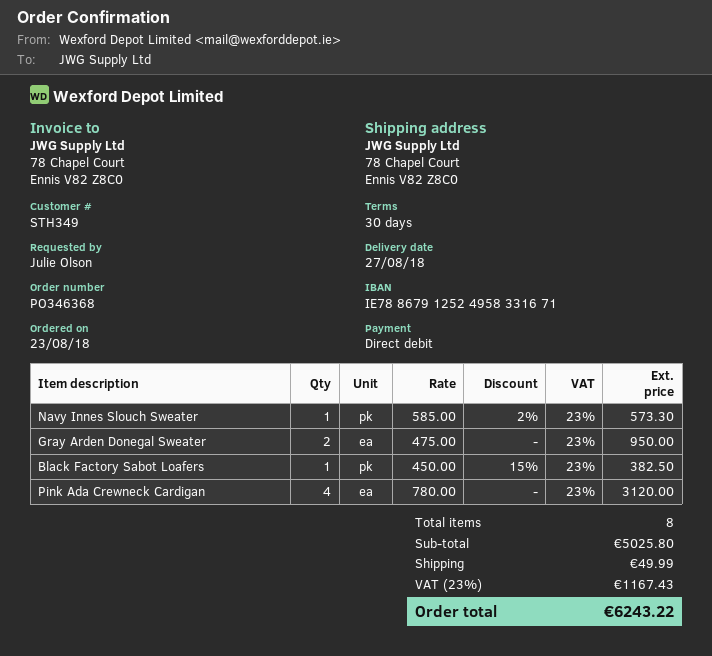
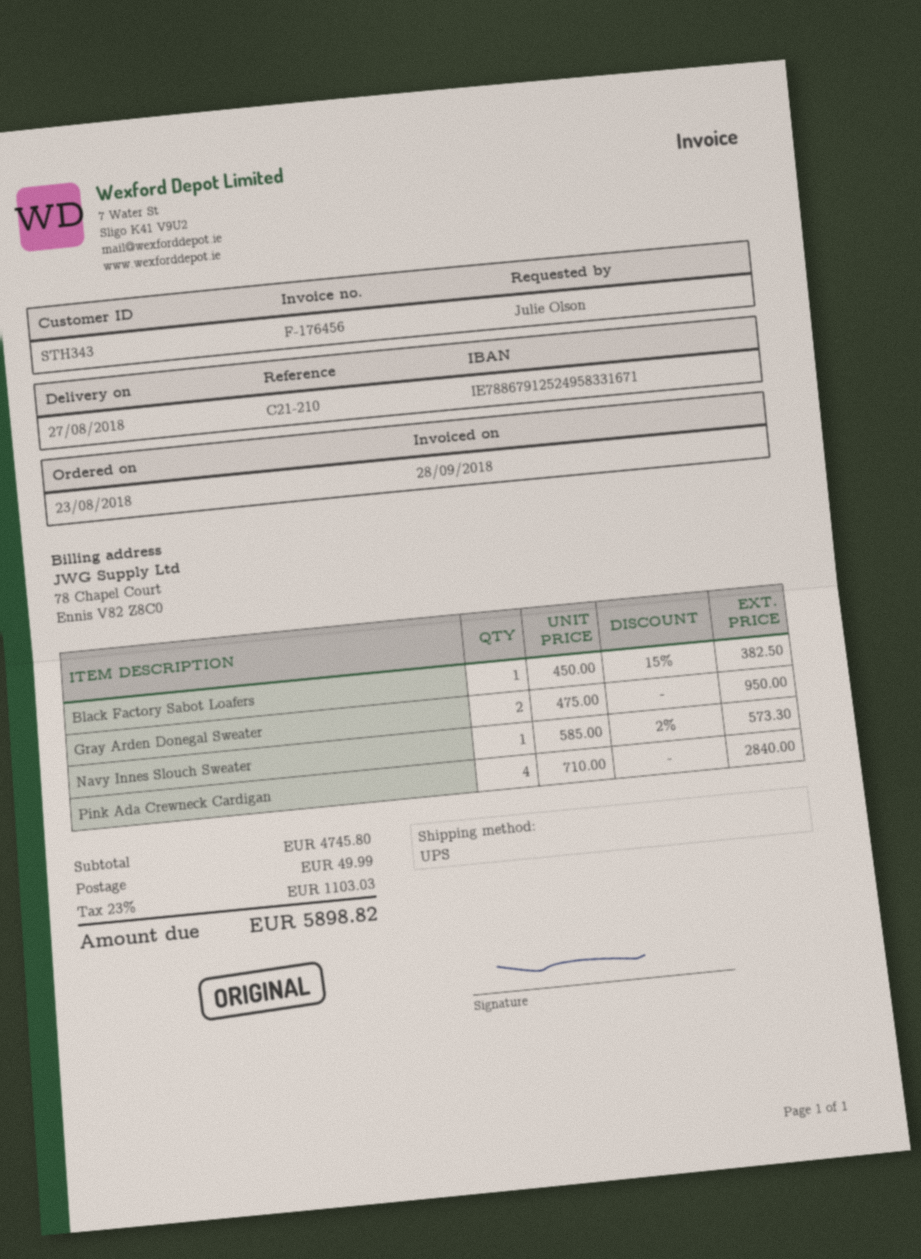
customer number: STH349 -> STH343
Pink Ada Crewneck Cardigan: 4 x 780.00 = 3120.00 -> 4 x 710.00 = 2840.00
subtotal: 5025.80 -> 4745.80
tax: 23% = 1167.43 -> 23% = 1103.03
total: 6243.22 -> 5898.82

